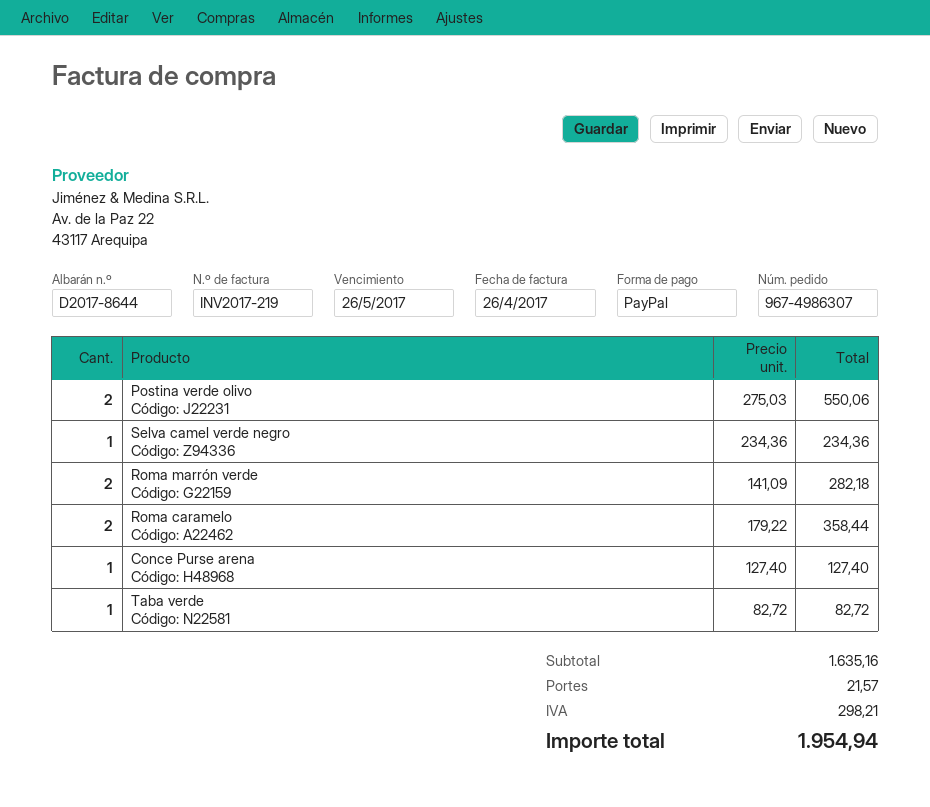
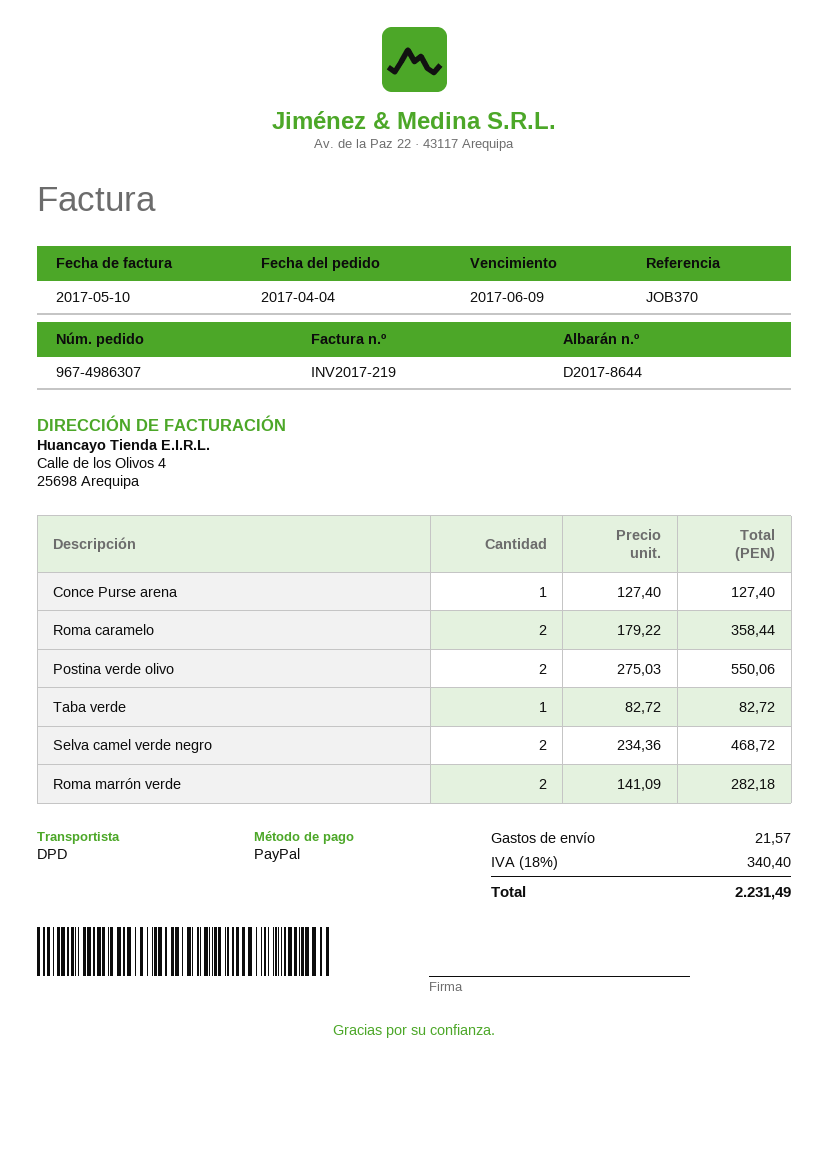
invoice date: 2017-04-26 -> 2017-05-10
due date: 2017-05-26 -> 2017-06-09
Selva camel verde negro: 1 x 234.36 = 234.36 -> 2 x 234.36 = 468.72
tax: 298.21 -> 340.40
total: 1954.94 -> 2231.49

